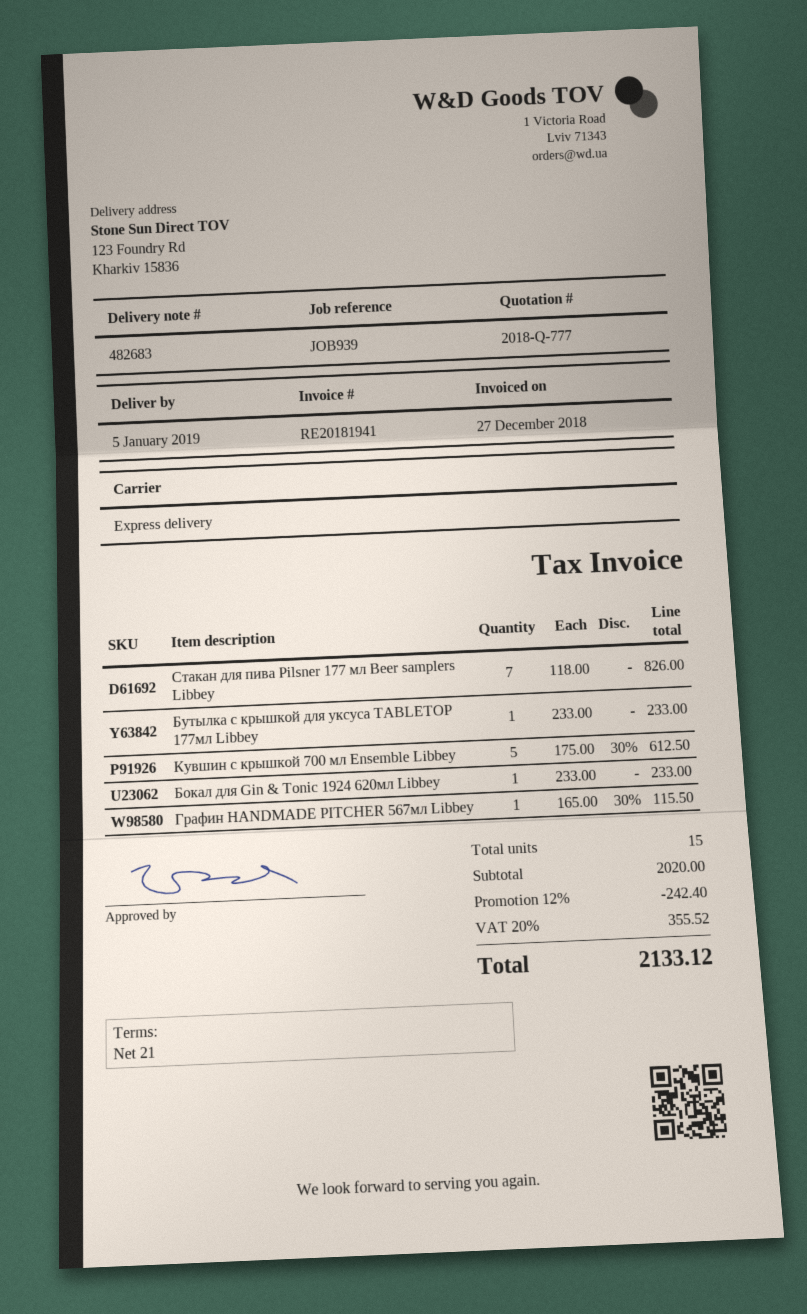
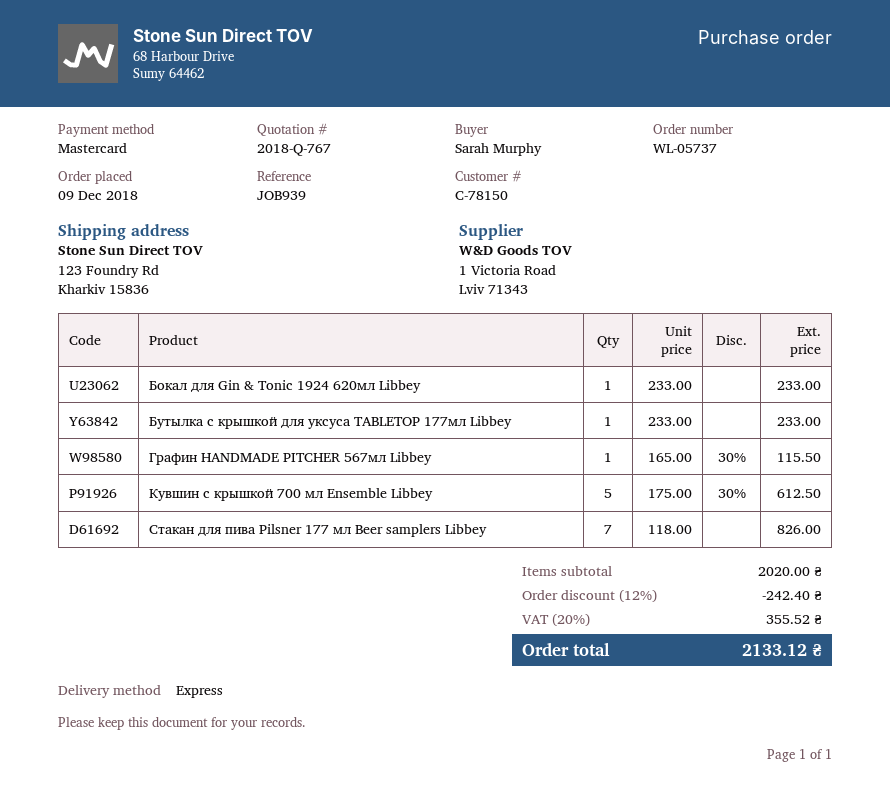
quote number: 2018-Q-777 -> 2018-Q-767

